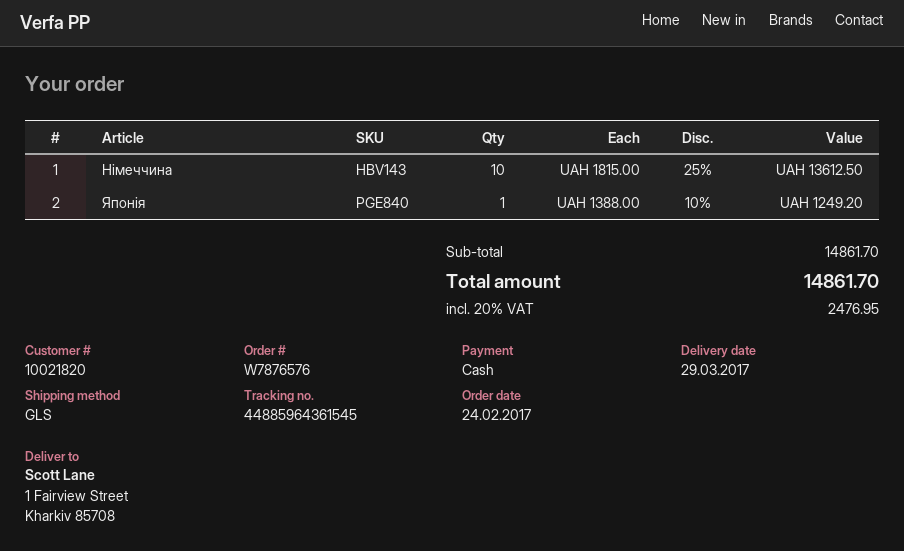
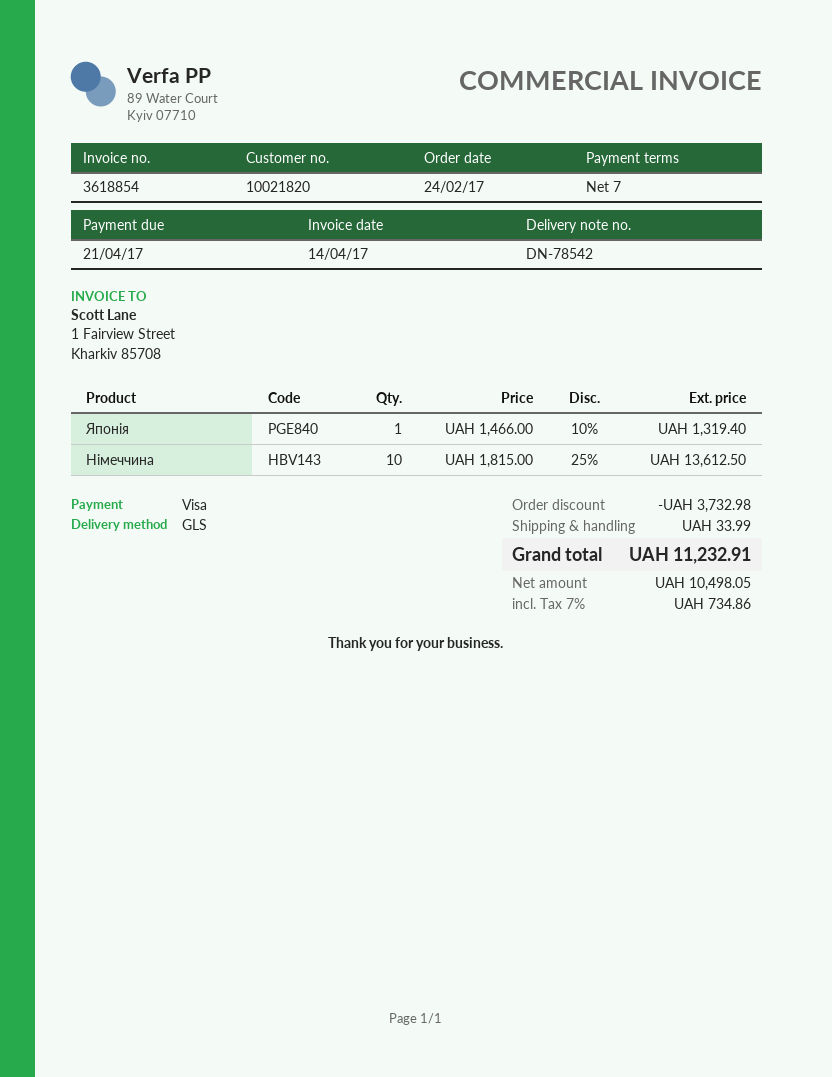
payment method: cash -> Visa
Японія: 1 x 1388.00 - 10% = 1249.20 -> 1 x 1466.00 - 10% = 1319.40
discount: none -> 3732.98
shipping: none -> 33.99
tax: 20% = 2476.95 -> 7% = 734.86
total: 14861.70 -> 11232.91

